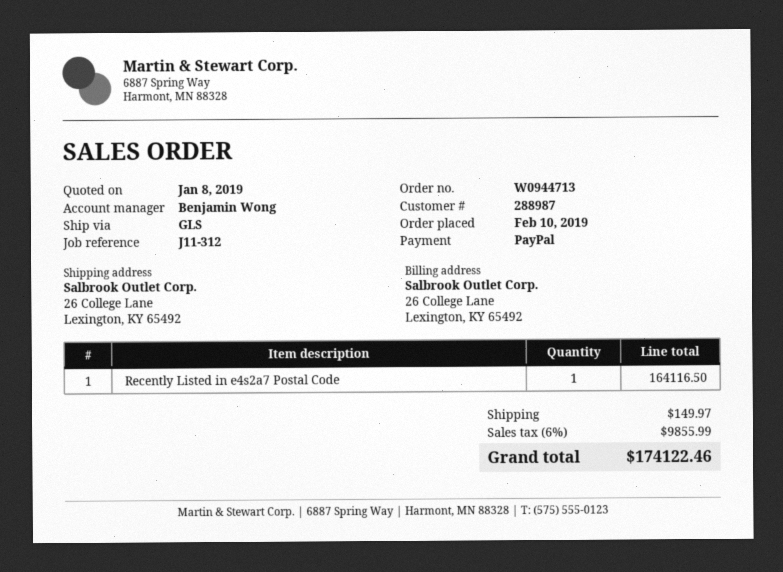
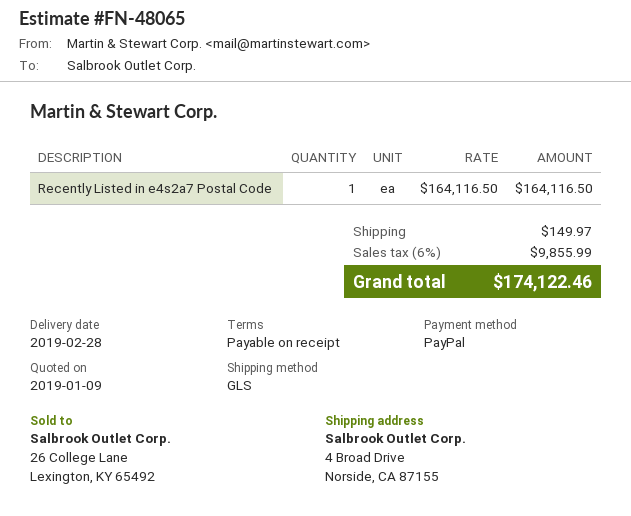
quote date: 2019-01-08 -> 2019-01-09
ship to: 26 College Lane, Lexington, KY 65492 -> 4 Broad Drive, Norside, CA 87155

